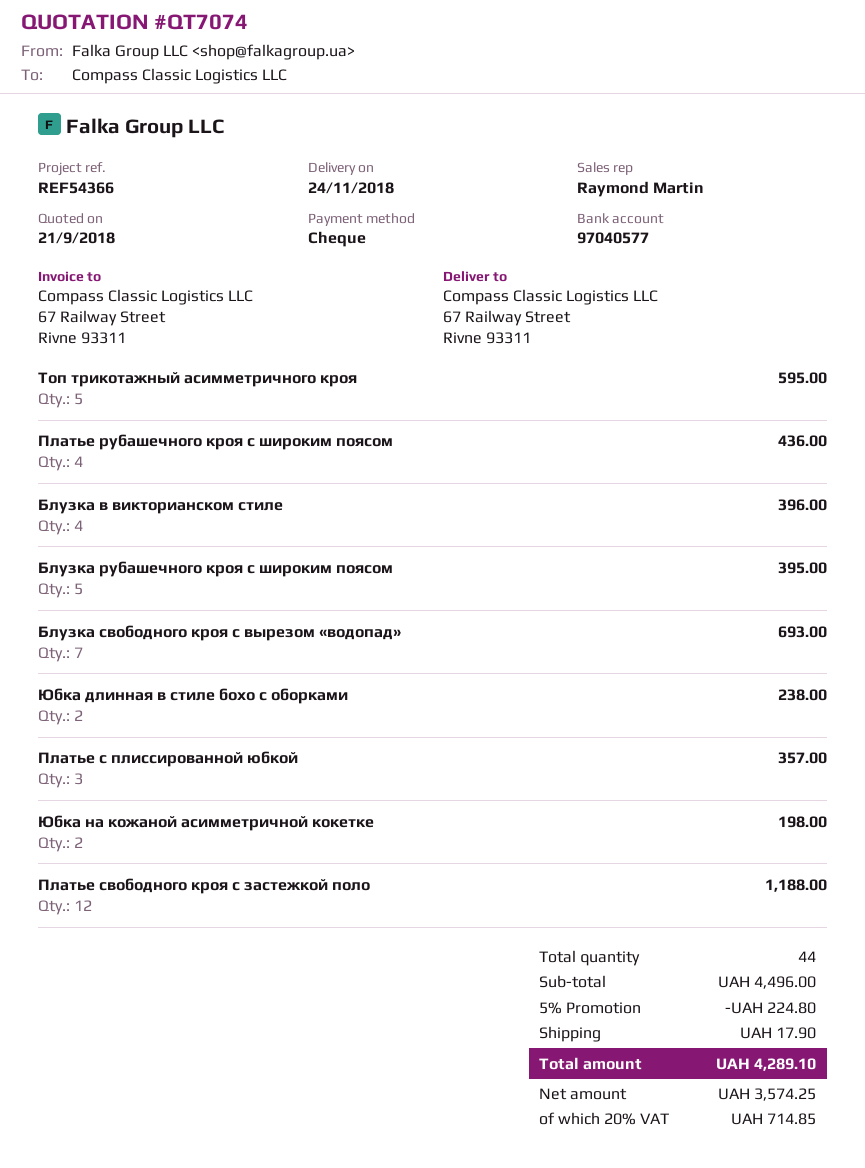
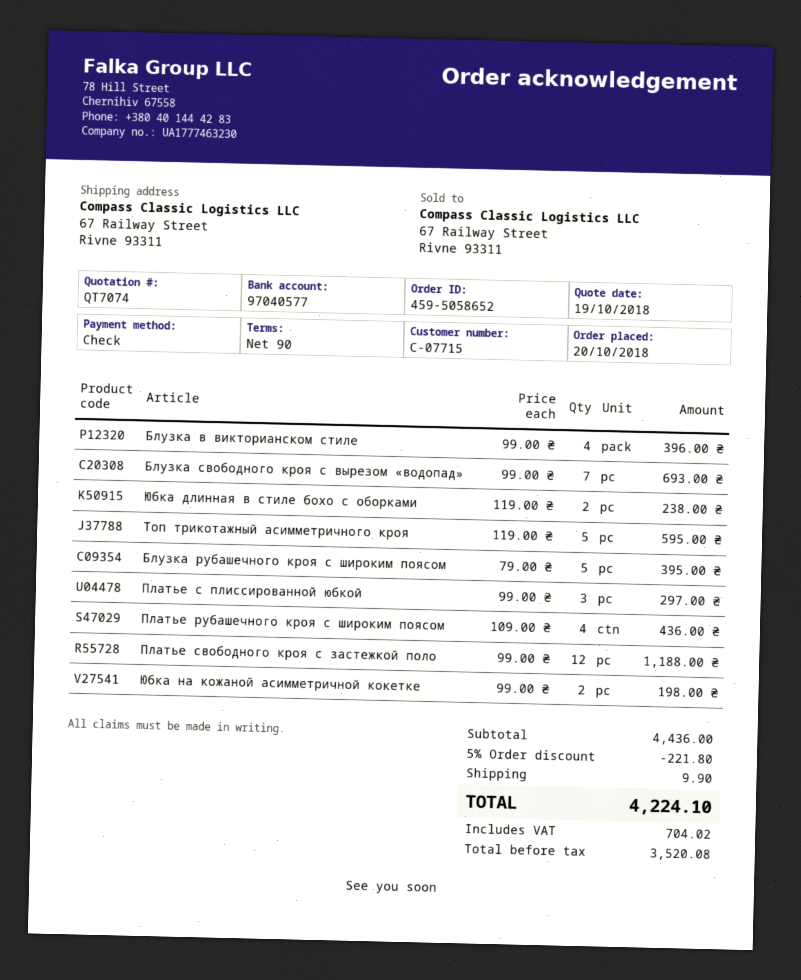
quote date: 2018-09-21 -> 2018-10-19
Платье с плиссированной юбкой: 3 for 357.00 -> 3 for 297.00
subtotal: 4496.00 -> 4436.00
discount: 5% = 224.80 -> 5% = 221.80
shipping: 17.90 -> 9.90
net: 3574.25 -> 3520.08
tax: 714.85 -> 704.02
total: 4289.10 -> 4224.10

